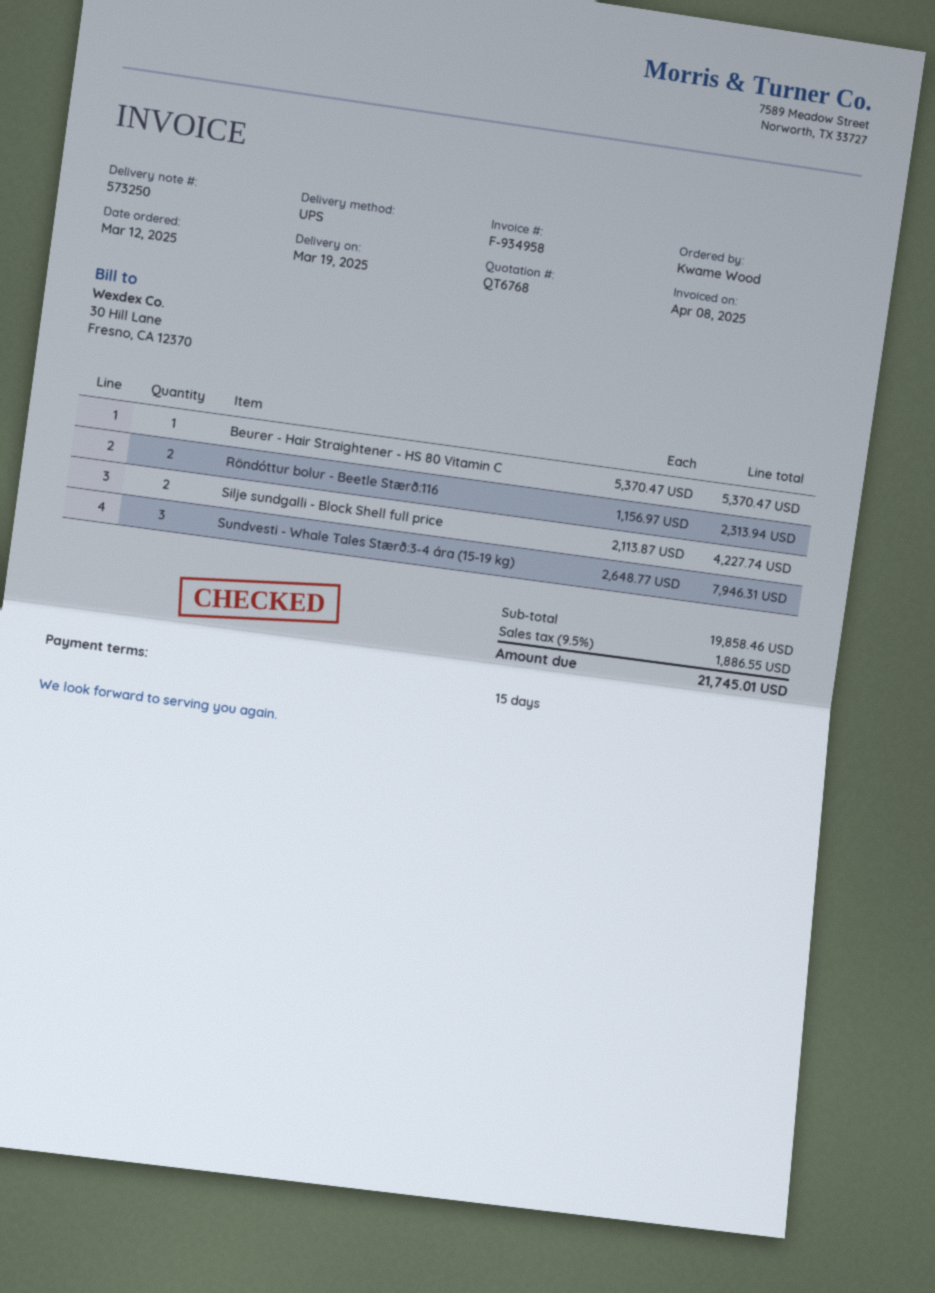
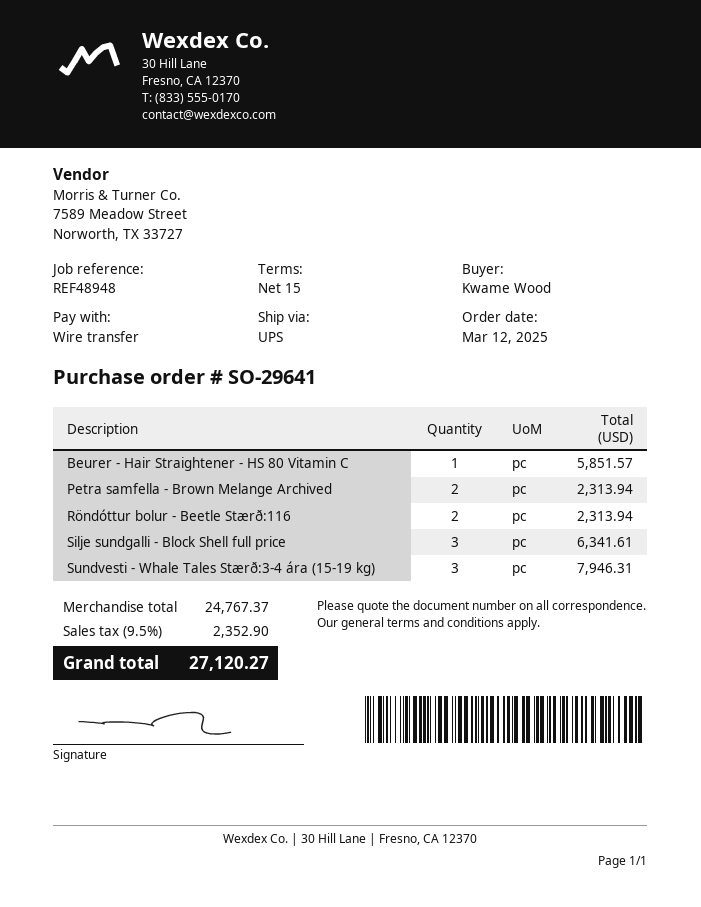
Beurer - Hair Straightener - HS 80 Vitamin C: 1 for 5370.47 -> 1 for 5851.57
Silje sundgalli - Block Shell full price: 2 for 4227.74 -> 3 for 6341.61
Petra samfella - Brown Melange Archived: none -> 2 for 2313.94
subtotal: 19858.46 -> 24767.37
tax: 9.5% = 1886.55 -> 9.5% = 2352.90
total: 21745.01 -> 27120.27

